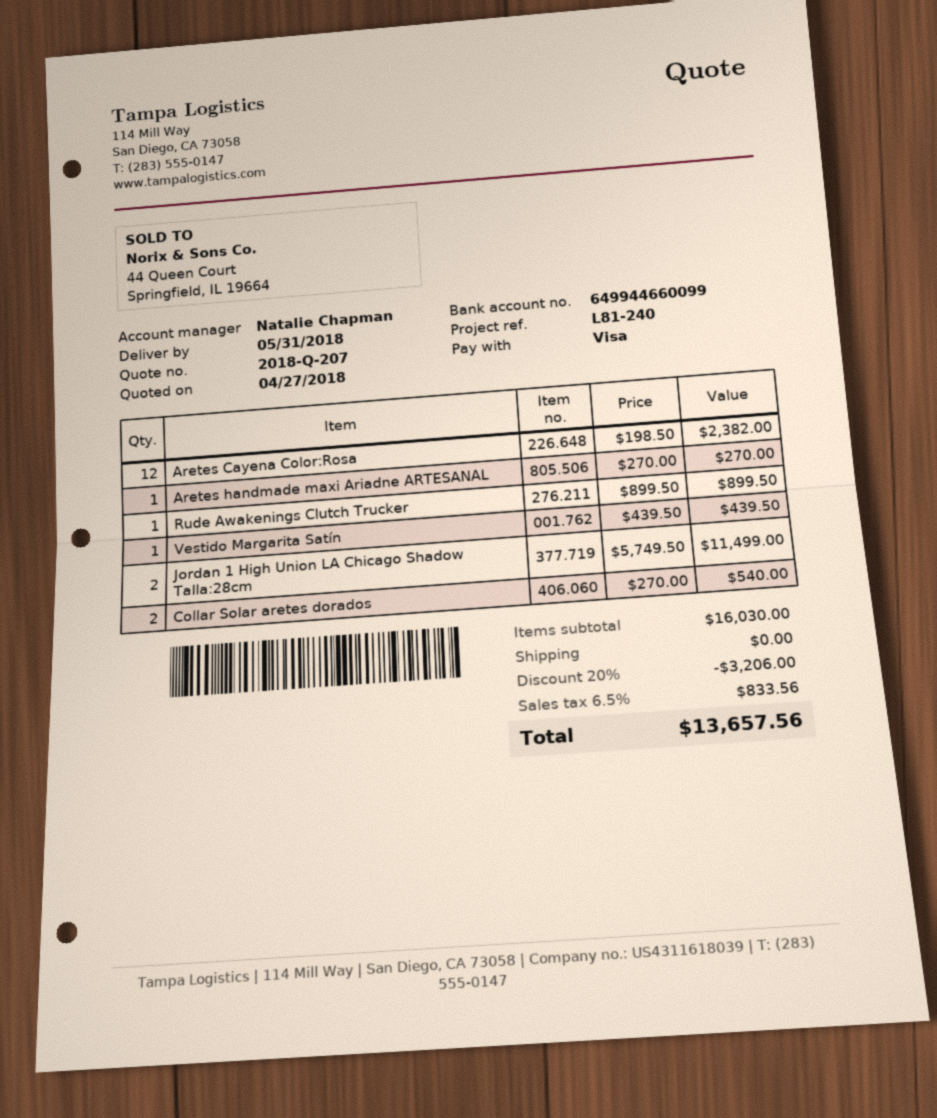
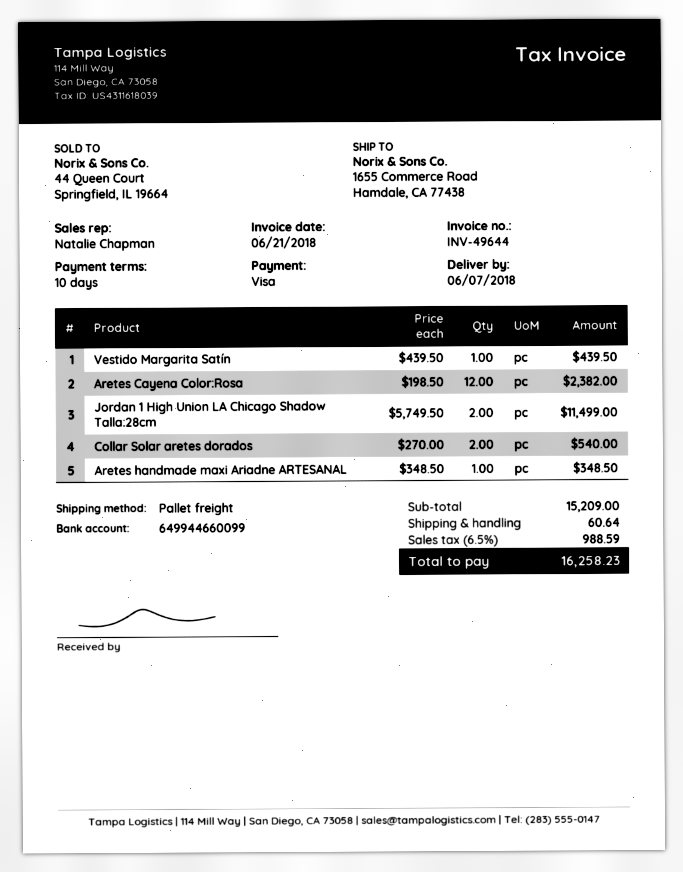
delivery date: 2018-05-31 -> 2018-06-07
Aretes handmade maxi Ariadne ARTESANAL: 1 x 270.00 = 270.00 -> 1 x 348.50 = 348.50
Rude Awakenings Clutch Trucker: 1 x 899.50 = 899.50 -> none
subtotal: 16030.00 -> 15209.00
discount: 20% = 3206.00 -> none
shipping: 0.00 -> 60.64
tax: 6.5% = 833.56 -> 6.5% = 988.59
total: 13657.56 -> 16258.23

